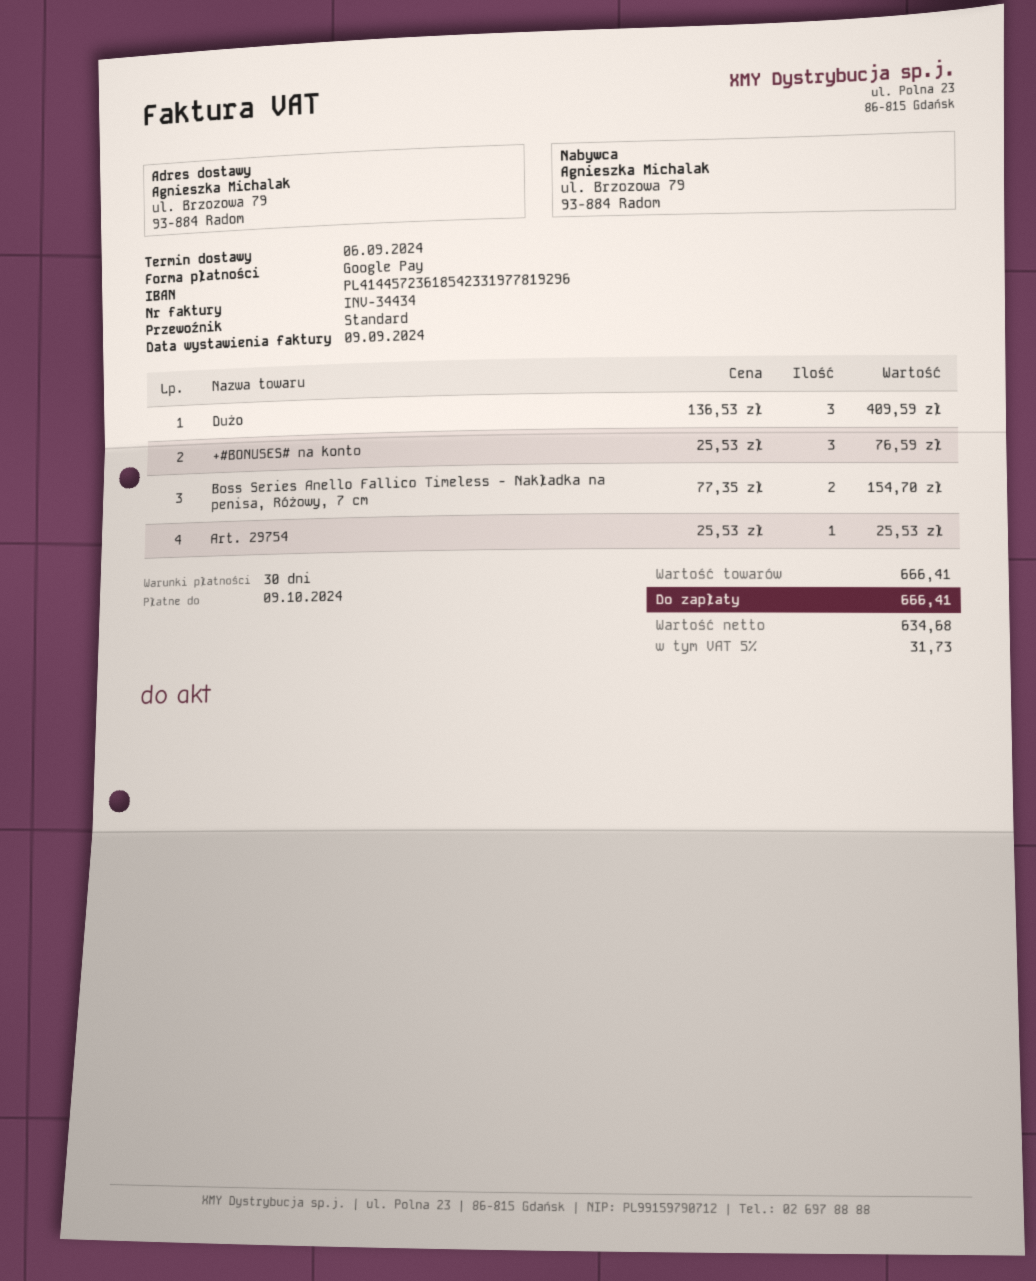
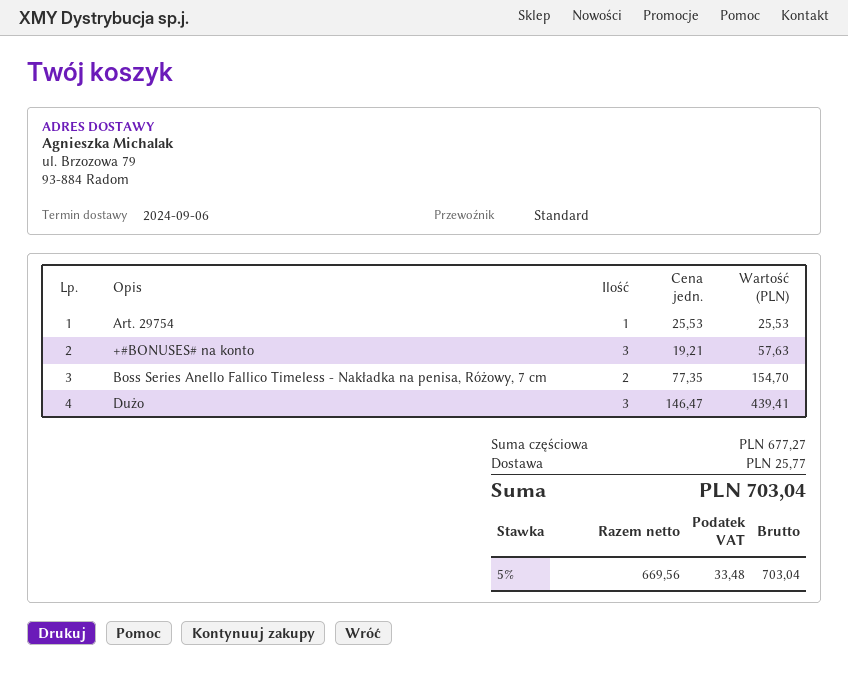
Dużo: 3 x 136.53 = 409.59 -> 3 x 146.47 = 439.41
+#BONUSES# na konto: 3 x 25.53 = 76.59 -> 3 x 19.21 = 57.63
subtotal: 666.41 -> 677.27
shipping: none -> 25.77
net: 634.68 -> 669.56
tax: 5% = 31.73 -> 5% = 33.48
total: 666.41 -> 703.04

